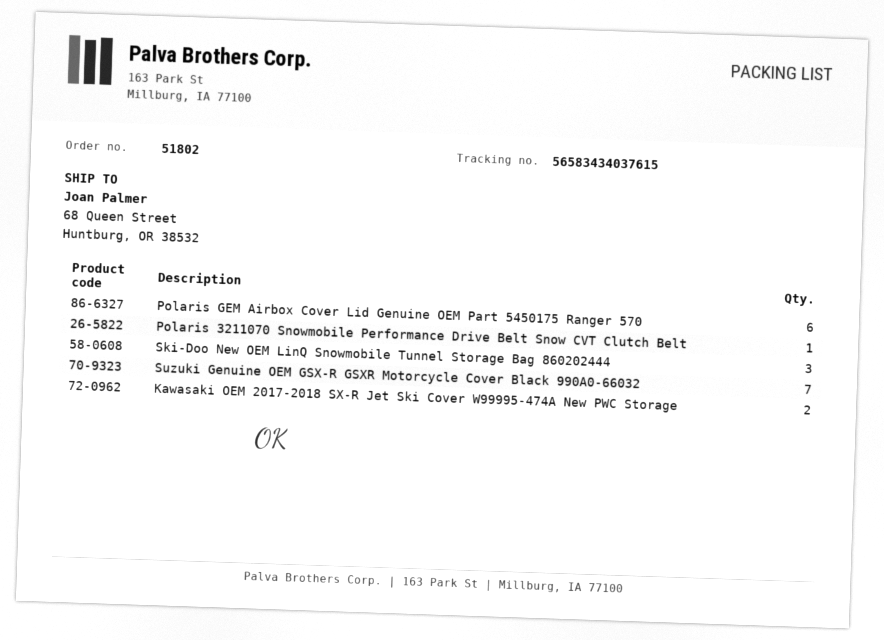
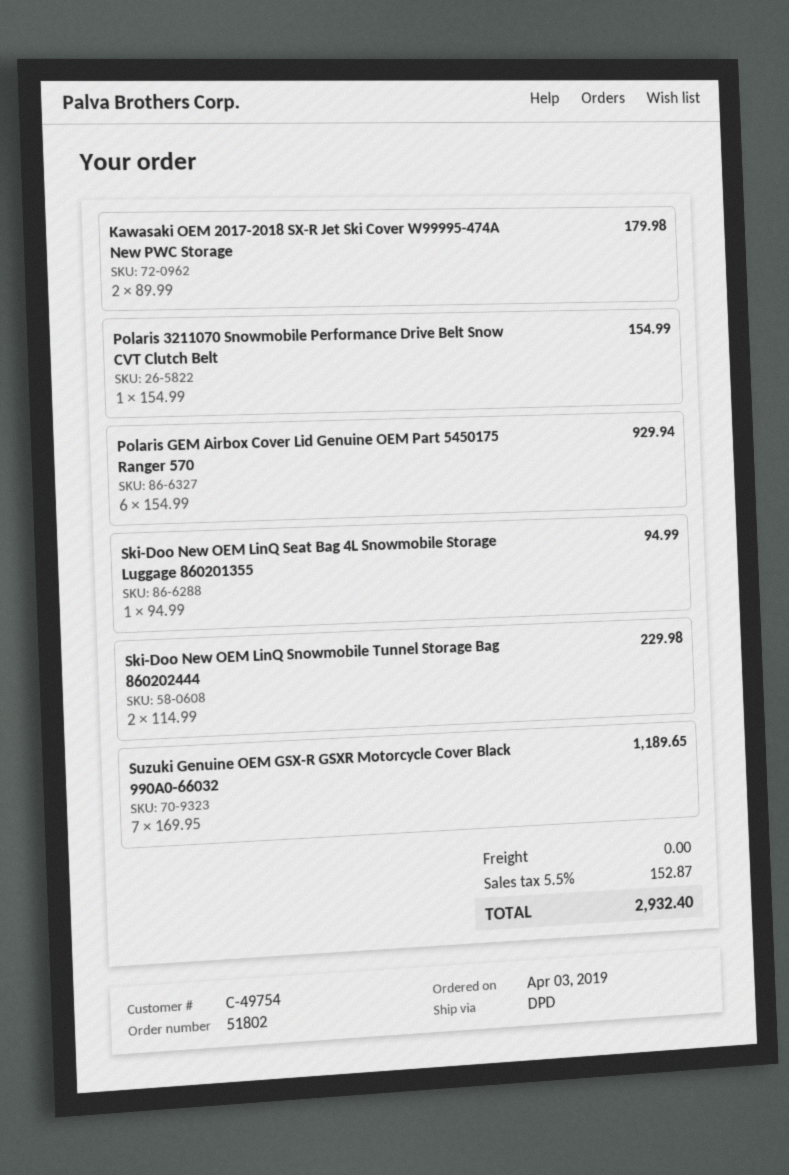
Ski-Doo New OEM LinQ Snowmobile Tunnel Storage Bag 860202444: 3 -> 2
Ski-Doo New OEM LinQ Seat Bag 4L Snowmobile Storage Luggage 860201355: none -> 1

